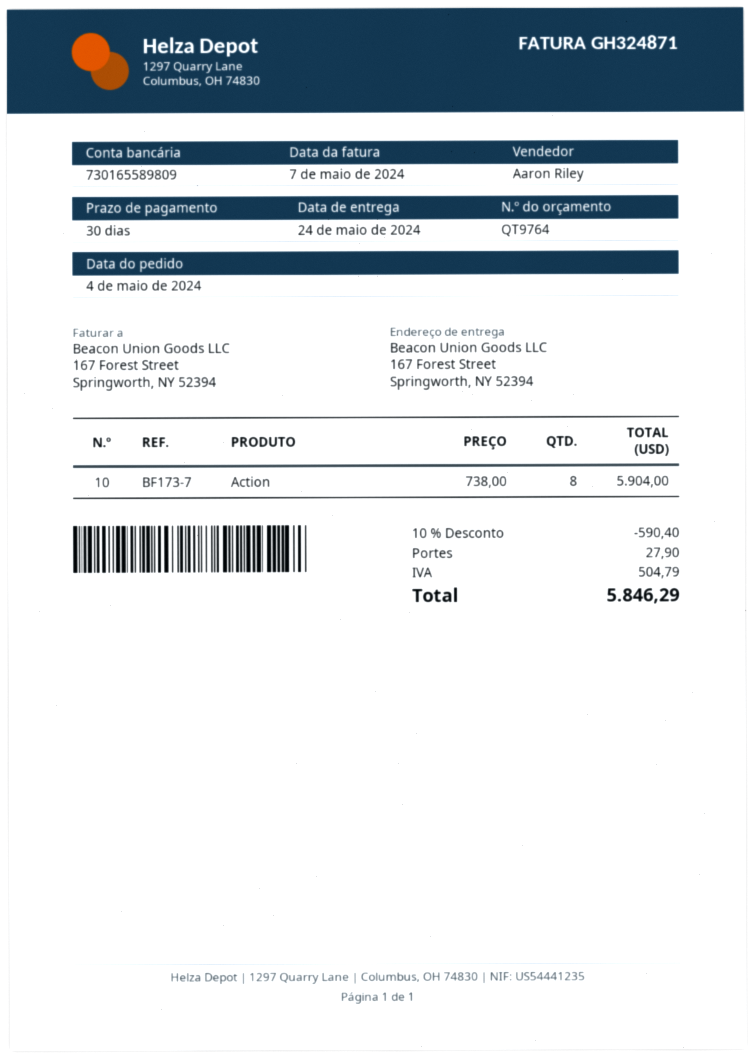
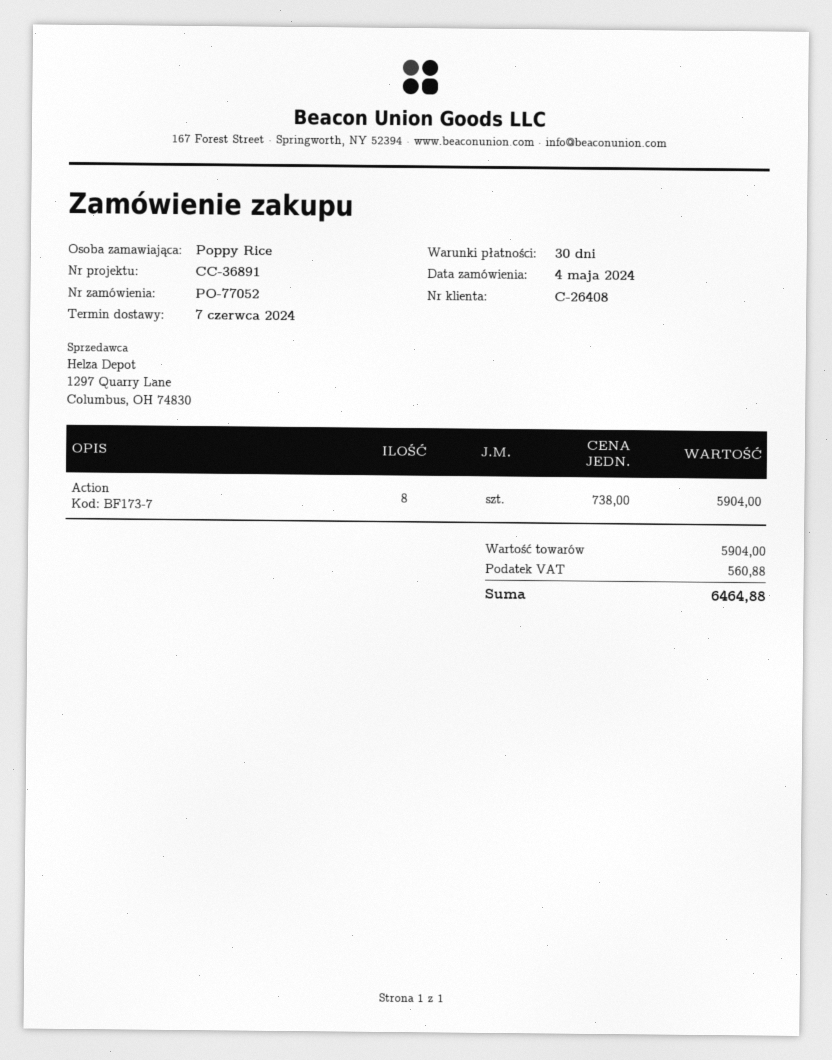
delivery date: 2024-05-24 -> 2024-06-07
discount: 10% = 590.40 -> none
shipping: 27.90 -> none
tax: 504.79 -> 560.88
total: 5846.29 -> 6464.88

